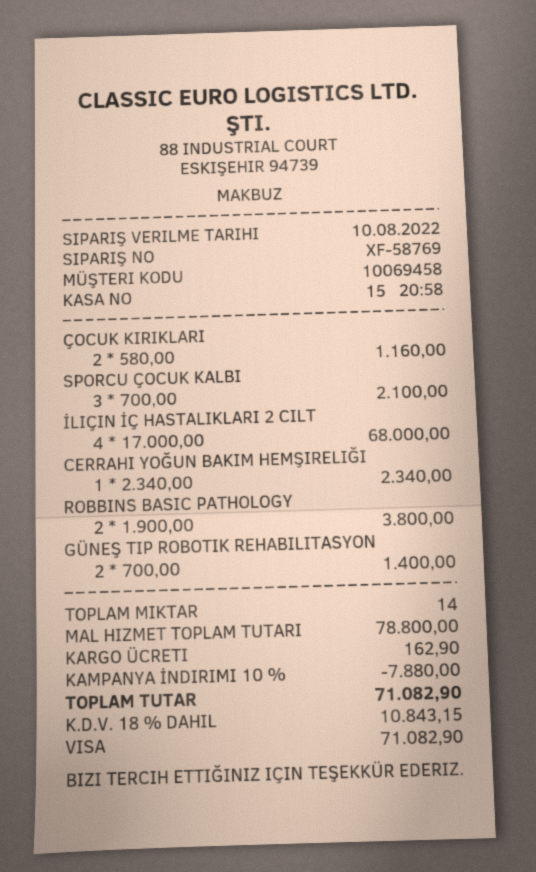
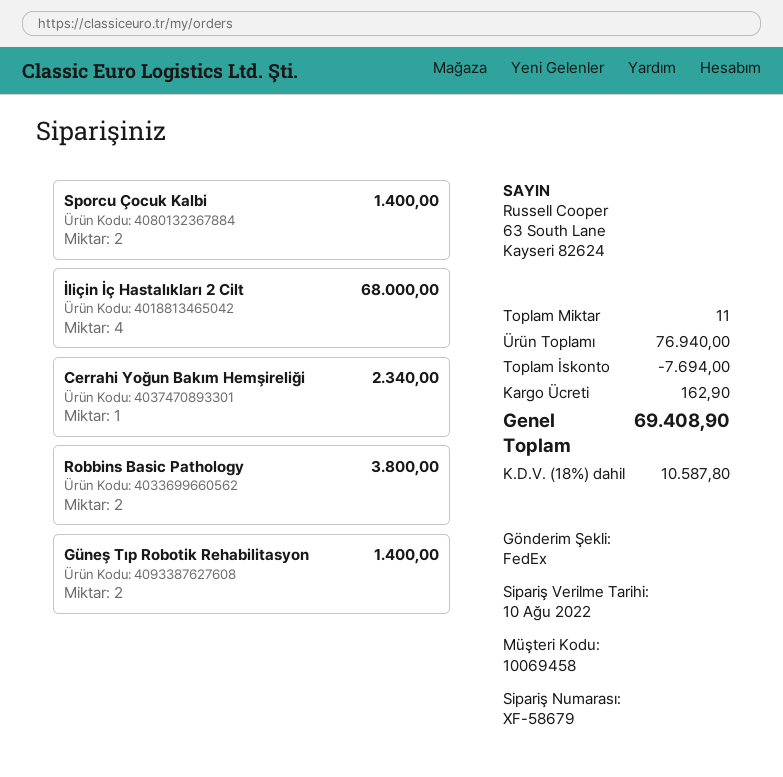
order number: XF-58769 -> XF-58679
ÇOCUK KIRIKLARI: 2 for 1160.00 -> none
SPORCU ÇOCUK KALBI: 3 for 2100.00 -> 2 for 1400.00
total quantity: 14 -> 11
subtotal: 78800.00 -> 76940.00
discount: 7880.00 -> 7694.00
tax: 18% = 10843.15 -> 18% = 10587.80
total: 71082.90 -> 69408.90

